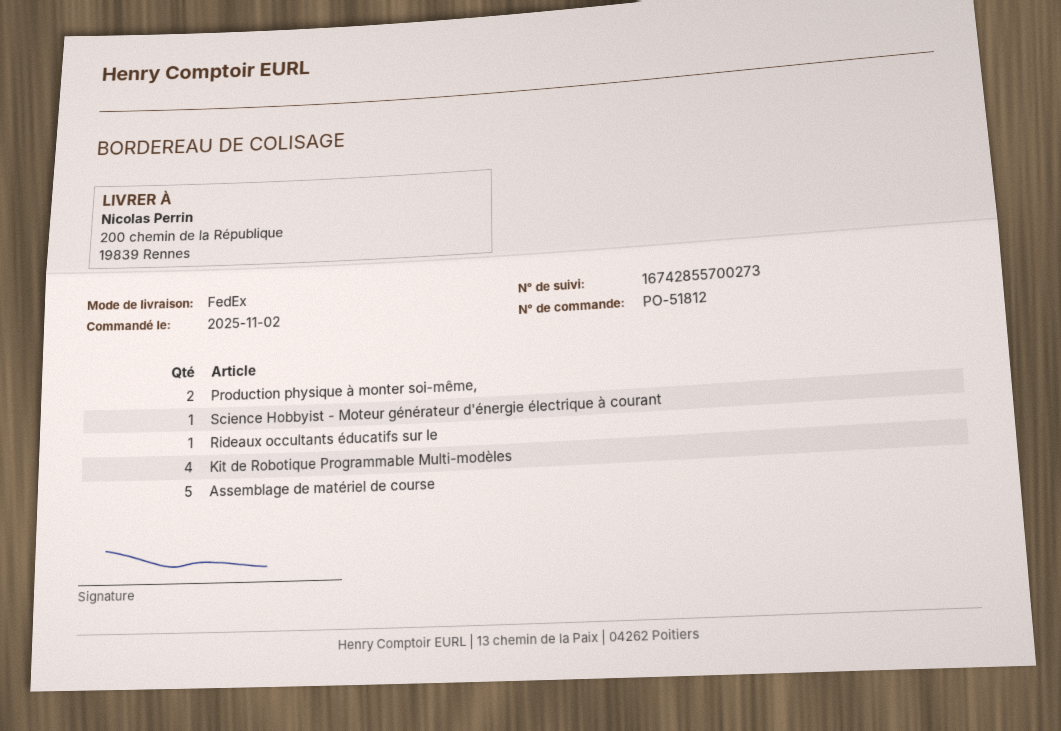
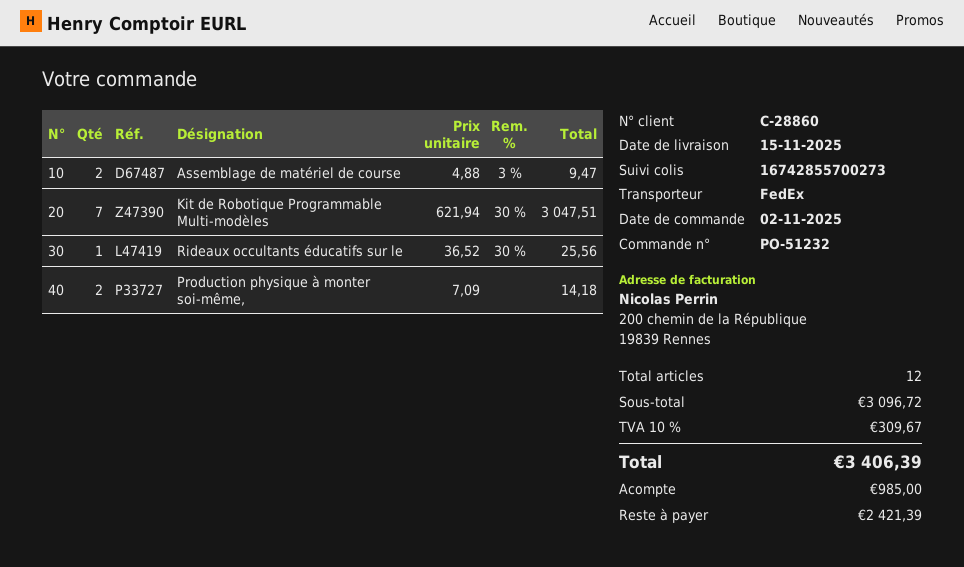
order number: PO-51812 -> PO-51232
Science Hobbyist - Moteur générateur d'énergie électrique à courant: 1 -> none
Kit de Robotique Programmable Multi-modèles: 4 -> 7
Assemblage de matériel de course: 5 -> 2

